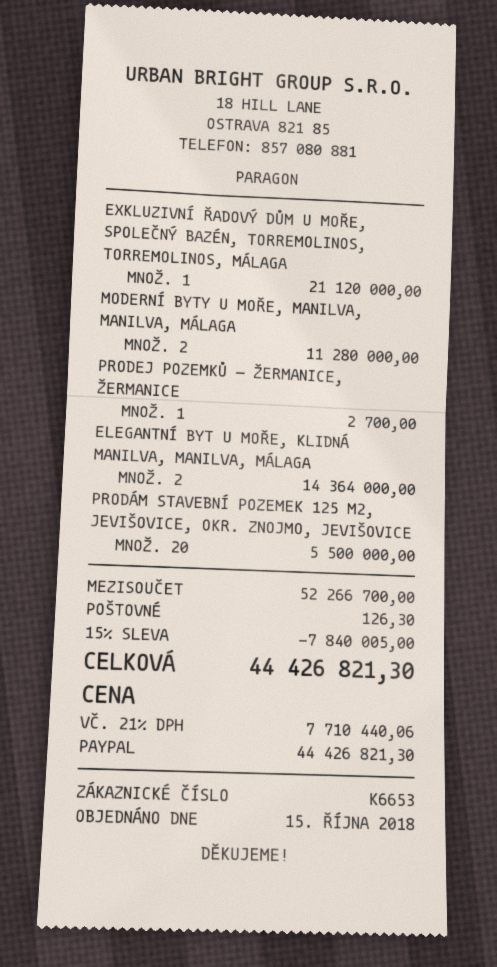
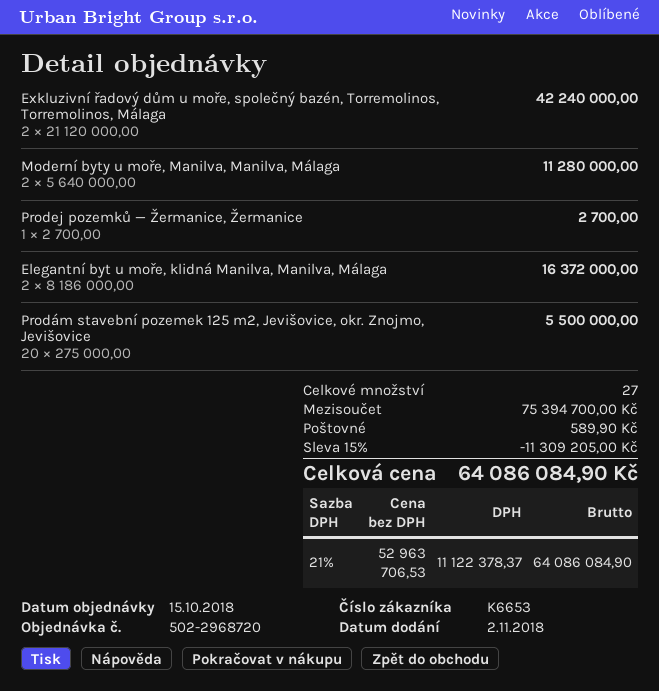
EXKLUZIVNÍ ŘADOVÝ DŮM U MOŘE, SPOLEČNÝ BAZÉN, TORREMOLINOS, TORREMOLINOS, MÁLAGA: 1 for 21120000.00 -> 2 for 42240000.00
ELEGANTNÍ BYT U MOŘE, KLIDNÁ MANILVA, MANILVA, MÁLAGA: 2 for 14364000.00 -> 2 for 16372000.00
subtotal: 52266700.00 -> 75394700.00
discount: 15% = 7840005.00 -> 15% = 11309205.00
shipping: 126.30 -> 589.90
tax: 21% = 7710440.06 -> 21% = 11122378.37
total: 44426821.30 -> 64086084.90

